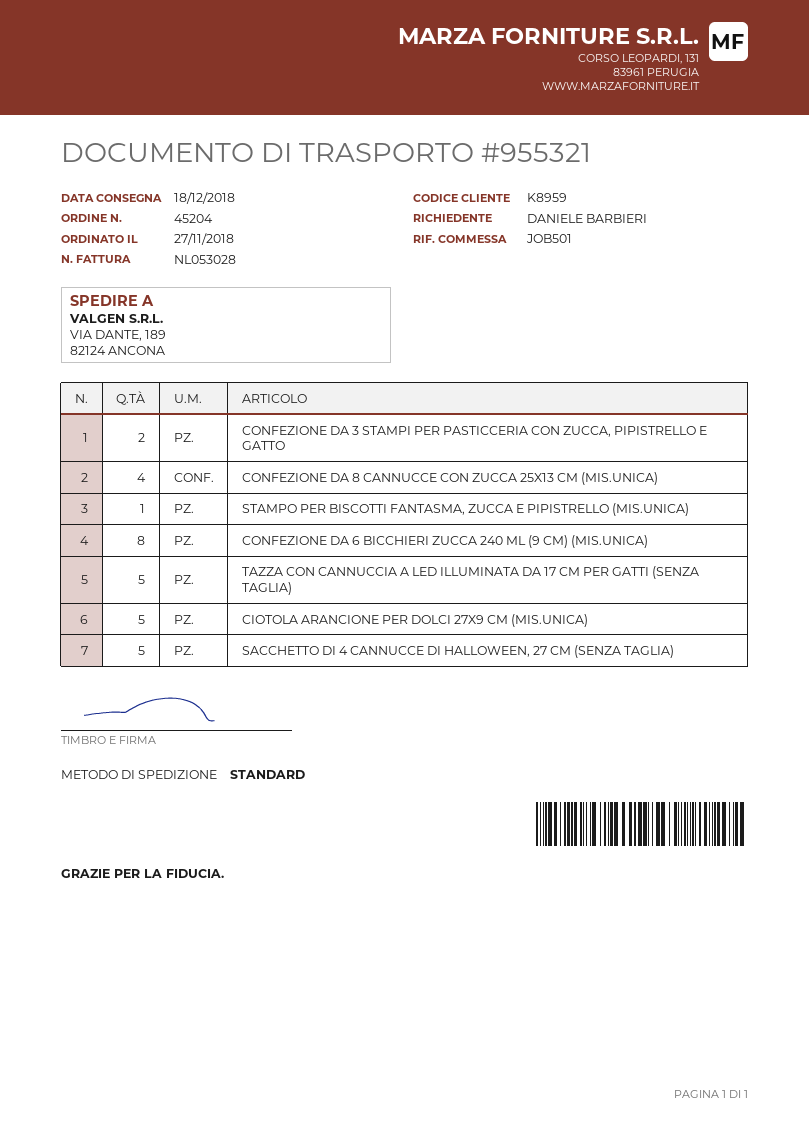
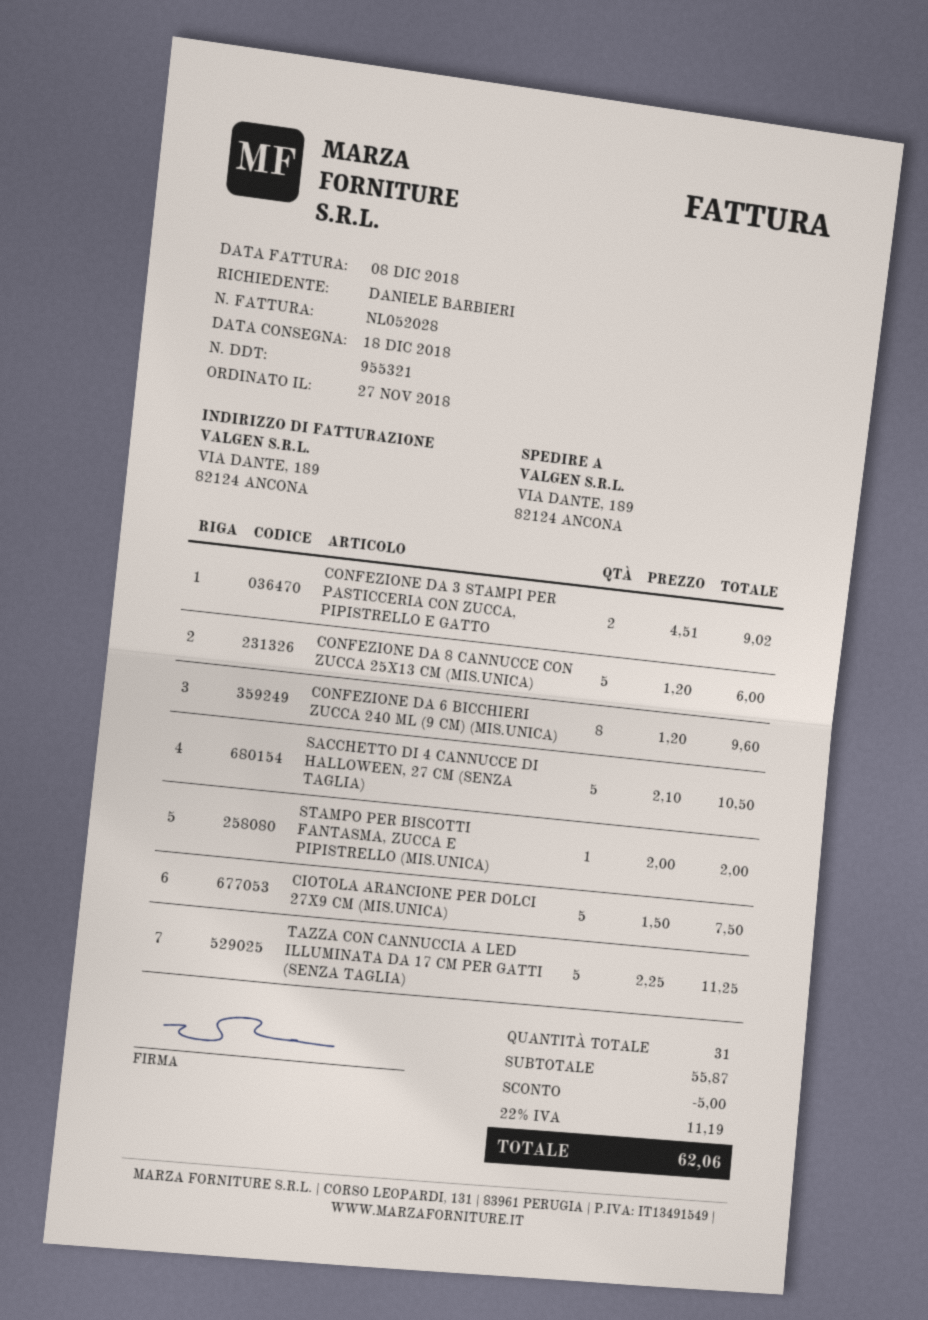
invoice number: NL053028 -> NL052028
CONFEZIONE DA 8 CANNUCCE CON ZUCCA 25X13 CM (MIS.UNICA): 4 -> 5

